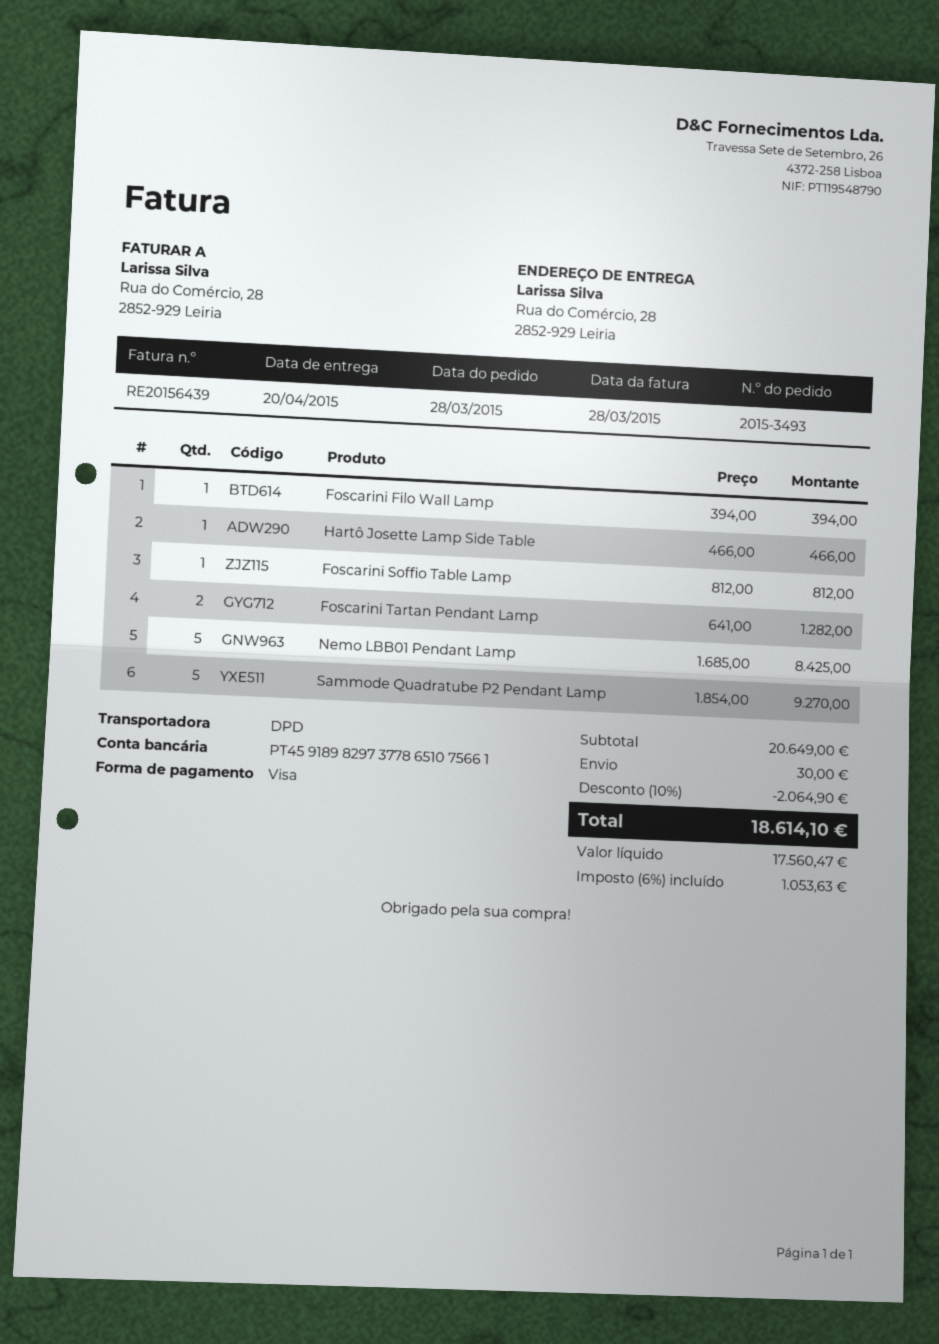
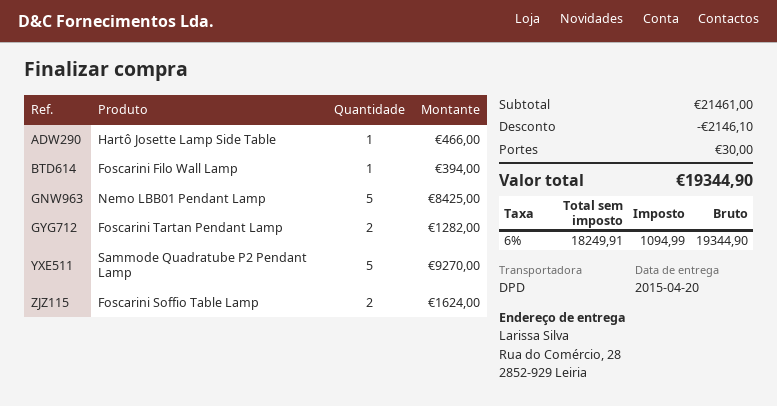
Foscarini Soffio Table Lamp: 1 for 812.00 -> 2 for 1624.00
subtotal: 20649.00 -> 21461.00
discount: 2064.90 -> 2146.10
net: 17560.47 -> 18249.91
tax: 6% = 1053.63 -> 6% = 1094.99
total: 18614.10 -> 19344.90

